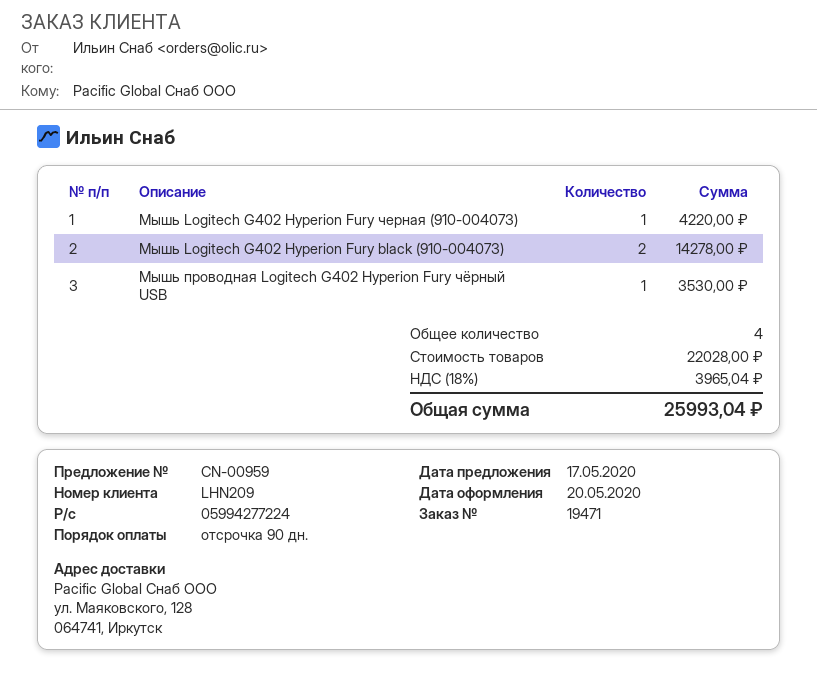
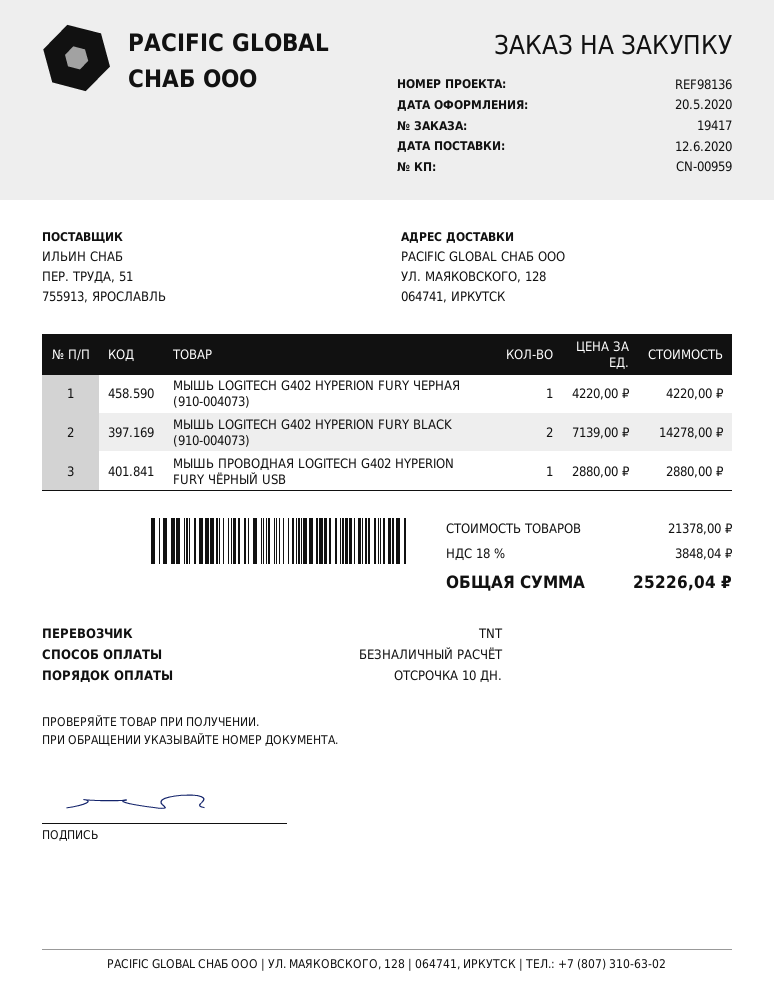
order number: 19471 -> 19417
payment terms: 90 days -> 10 days
Мышь проводная Logitech G402 Hyperion Fury чёрный USB: 1 for 3530.00 -> 1 for 2880.00
subtotal: 22028.00 -> 21378.00
tax: 18% = 3965.04 -> 18% = 3848.04
total: 25993.04 -> 25226.04

